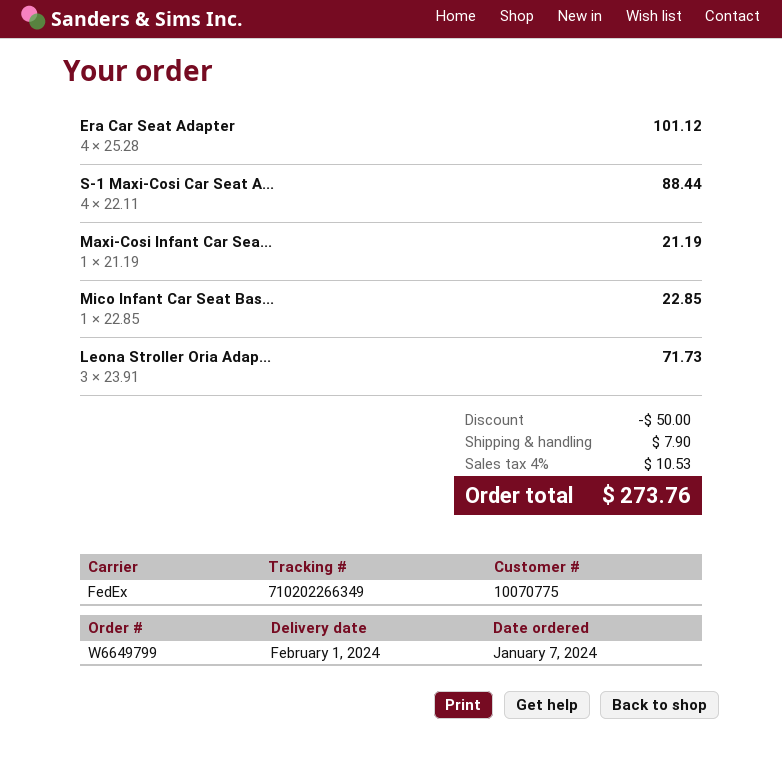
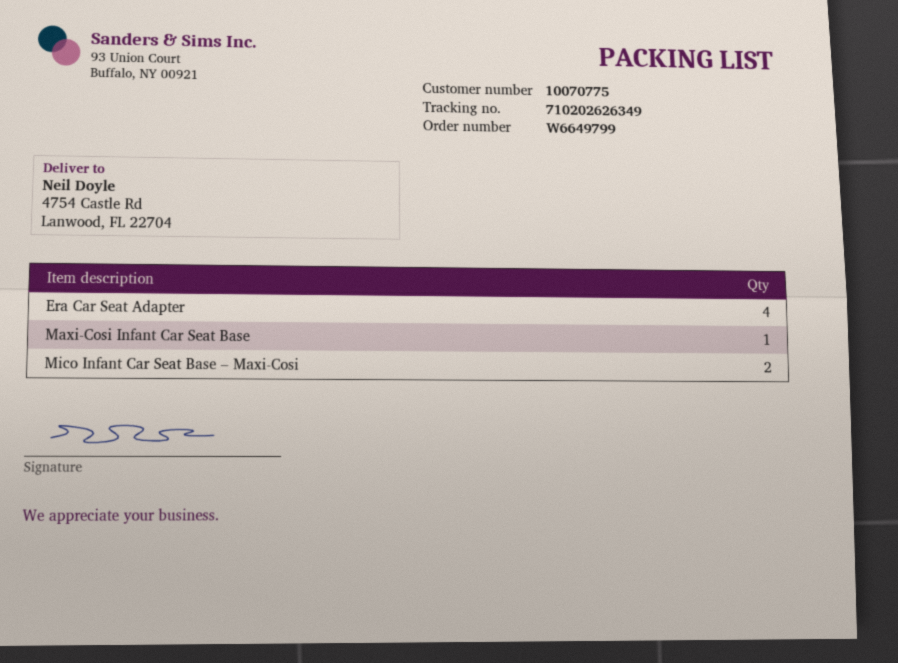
tracking number: 710202266349 -> 710202626349
S-1 Maxi-Cosi Car Seat A...: 4 -> none
Mico Infant Car Seat Bas...: 1 -> 2
Leona Stroller Oria Adap...: 3 -> none

